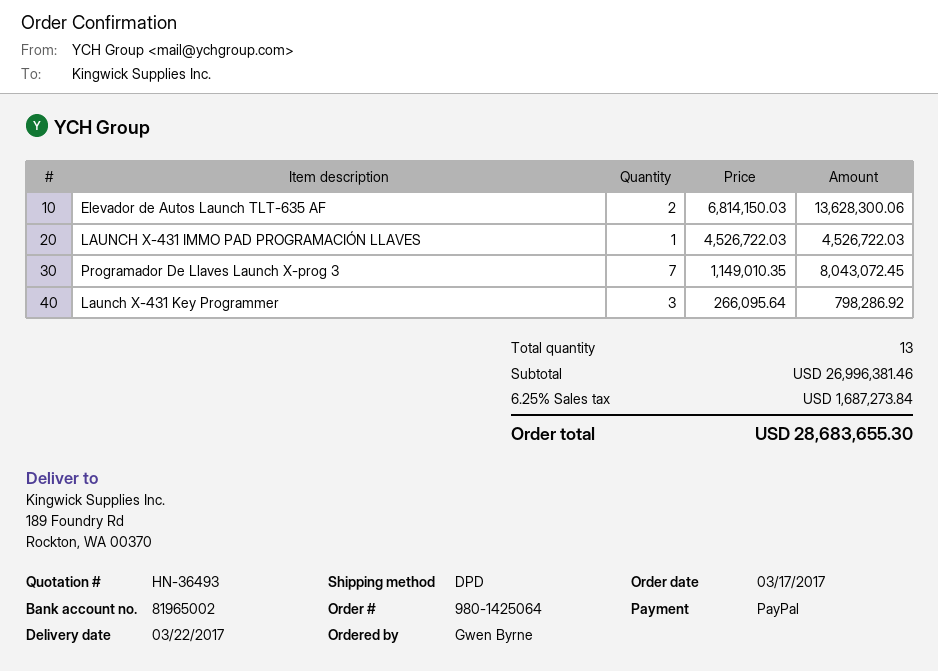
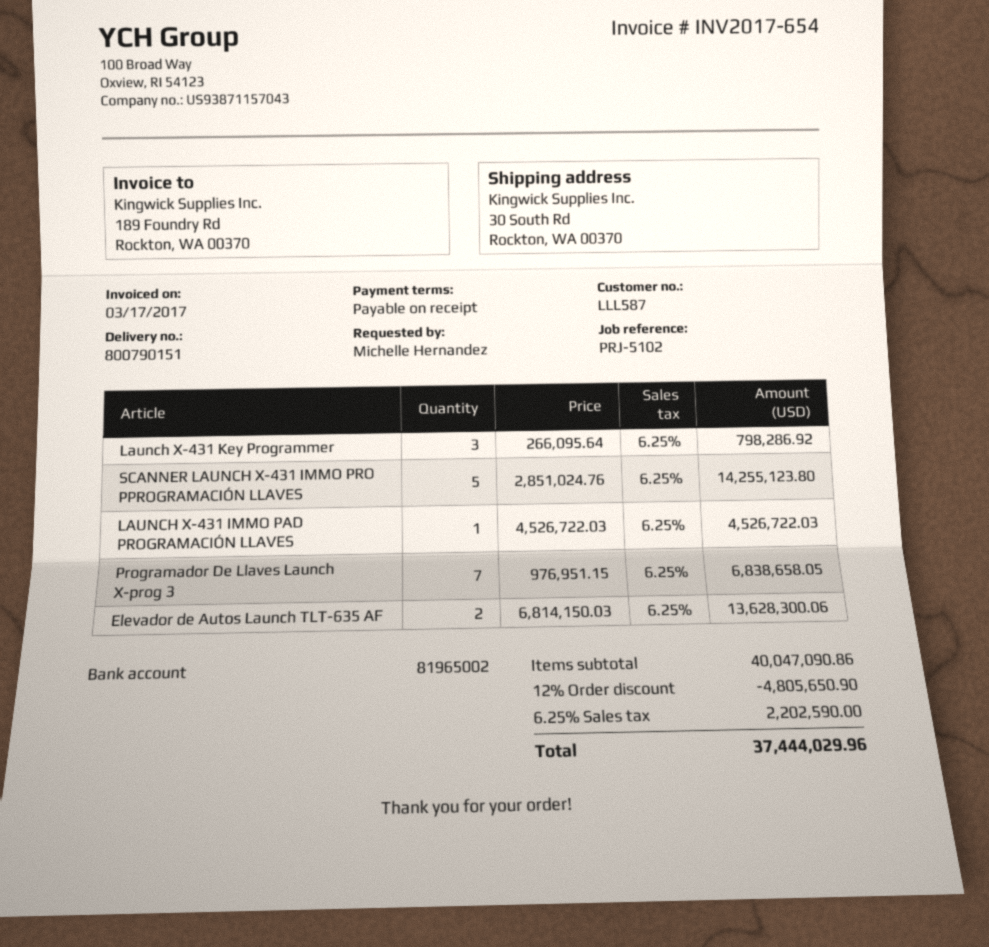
ordered by: Gwen Byrne -> Michelle Hernandez
ship to: 189 Foundry Rd, Rockton, WA 00370 -> 30 South Rd, Rockton, WA 00370
Programador De Llaves Launch X-prog 3: 7 x 1149010.35 = 8043072.45 -> 7 x 976951.15 = 6838658.05
SCANNER LAUNCH X-431 IMMO PRO PPROGRAMACIÓN LLAVES: none -> 5 x 2851024.76 = 14255123.80
subtotal: 26996381.46 -> 40047090.86
discount: none -> 12% = 4805650.90
tax: 6.25% = 1687273.84 -> 6.25% = 2202590.00
total: 28683655.30 -> 37444029.96

